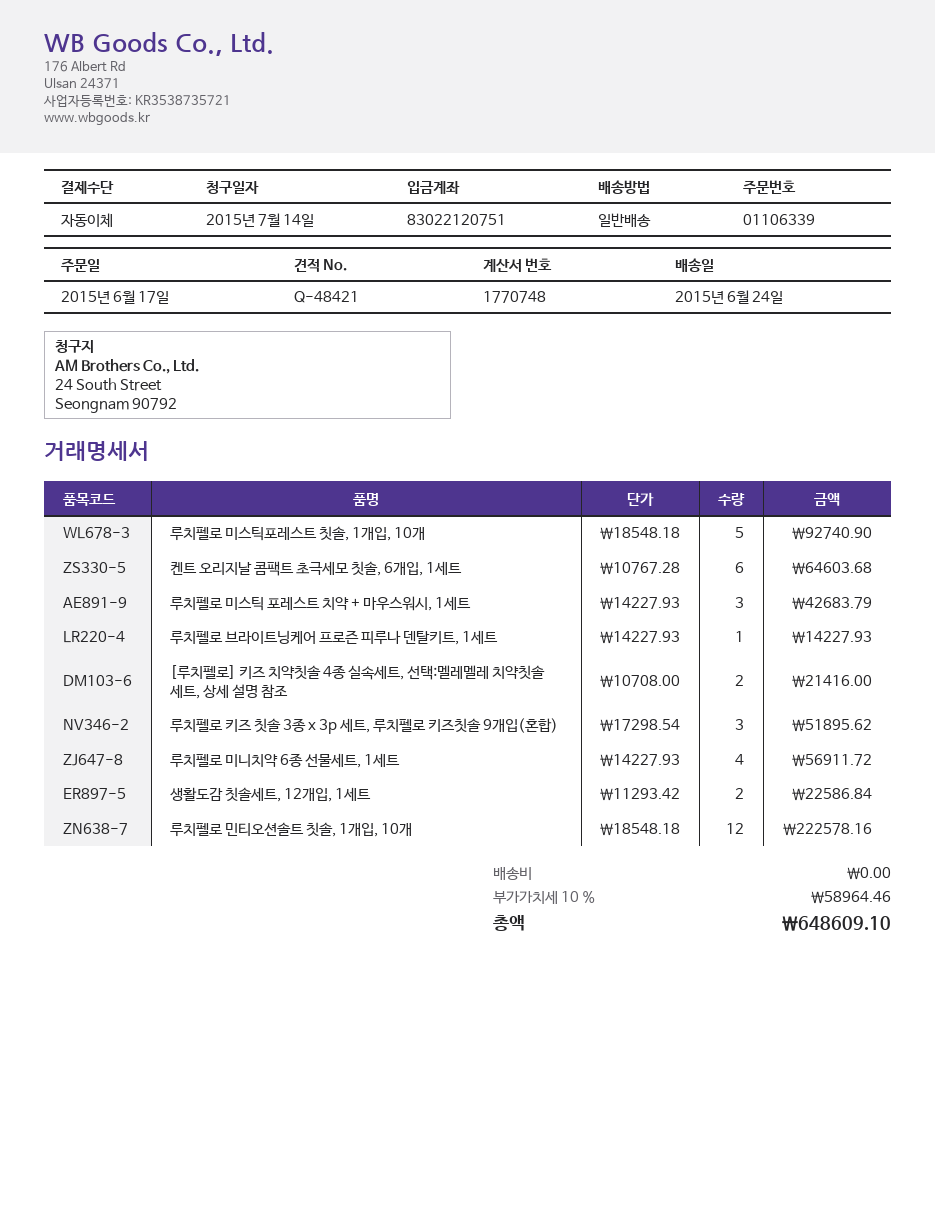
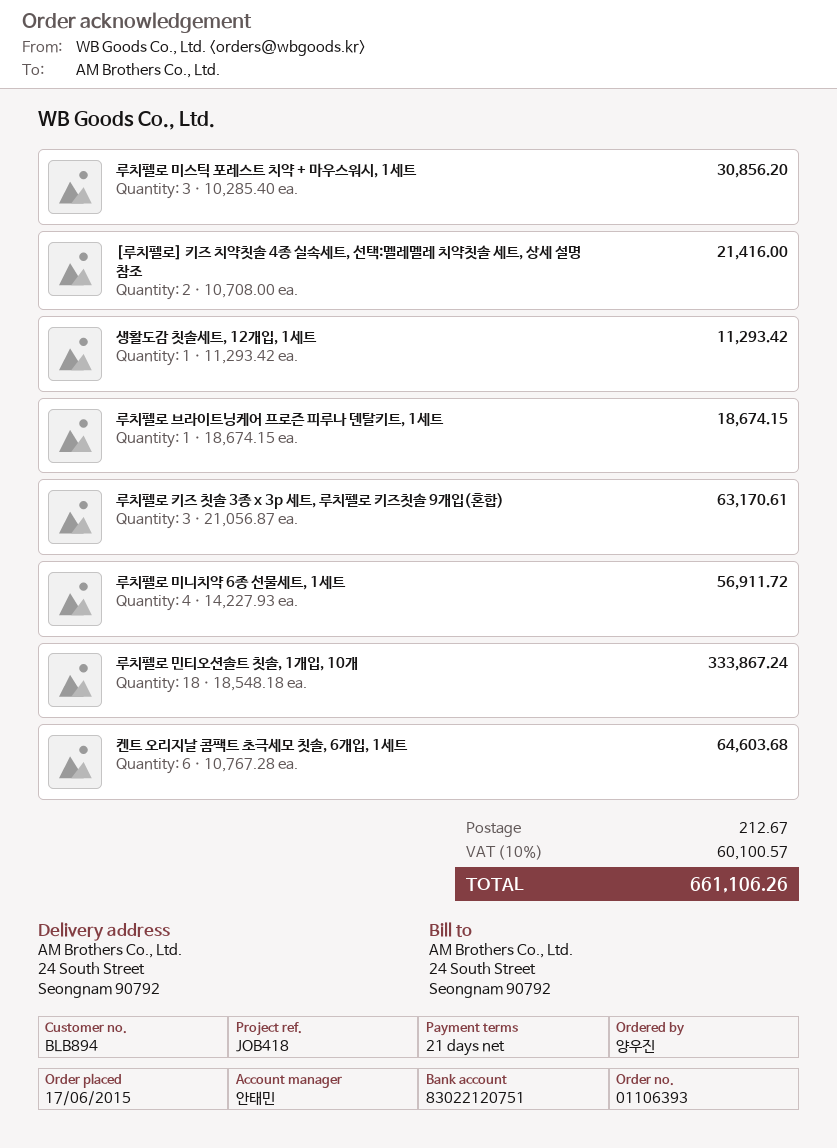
order number: 01106339 -> 01106393
루치펠로 미스틱포레스트 칫솔, 1개입, 10개: 5 x 18548.18 = 92740.90 -> none
루치펠로 미스틱 포레스트 치약 + 마우스워시, 1세트: 3 x 14227.93 = 42683.79 -> 3 x 10285.40 = 30856.20
루치펠로 브라이트닝케어 프로즌 피루나 덴탈키트, 1세트: 1 x 14227.93 = 14227.93 -> 1 x 18674.15 = 18674.15
루치펠로 키즈 칫솔 3종 x 3p 세트, 루치펠로 키즈칫솔 9개입(혼합): 3 x 17298.54 = 51895.62 -> 3 x 21056.87 = 63170.61
생활도감 칫솔세트, 12개입, 1세트: 2 x 11293.42 = 22586.84 -> 1 x 11293.42 = 11293.42
루치펠로 민티오션솔트 칫솔, 1개입, 10개: 12 x 18548.18 = 222578.16 -> 18 x 18548.18 = 333867.24
shipping: 0.00 -> 212.67
tax: 10% = 58964.46 -> 10% = 60100.57
total: 648609.10 -> 661106.26

